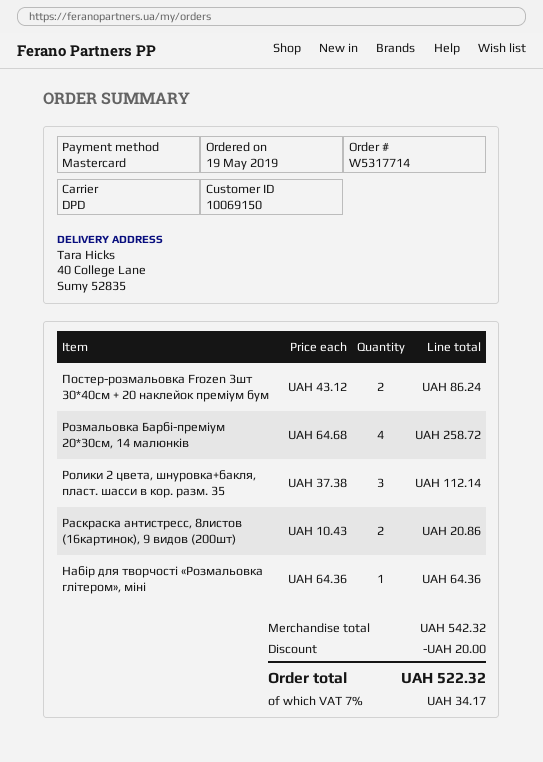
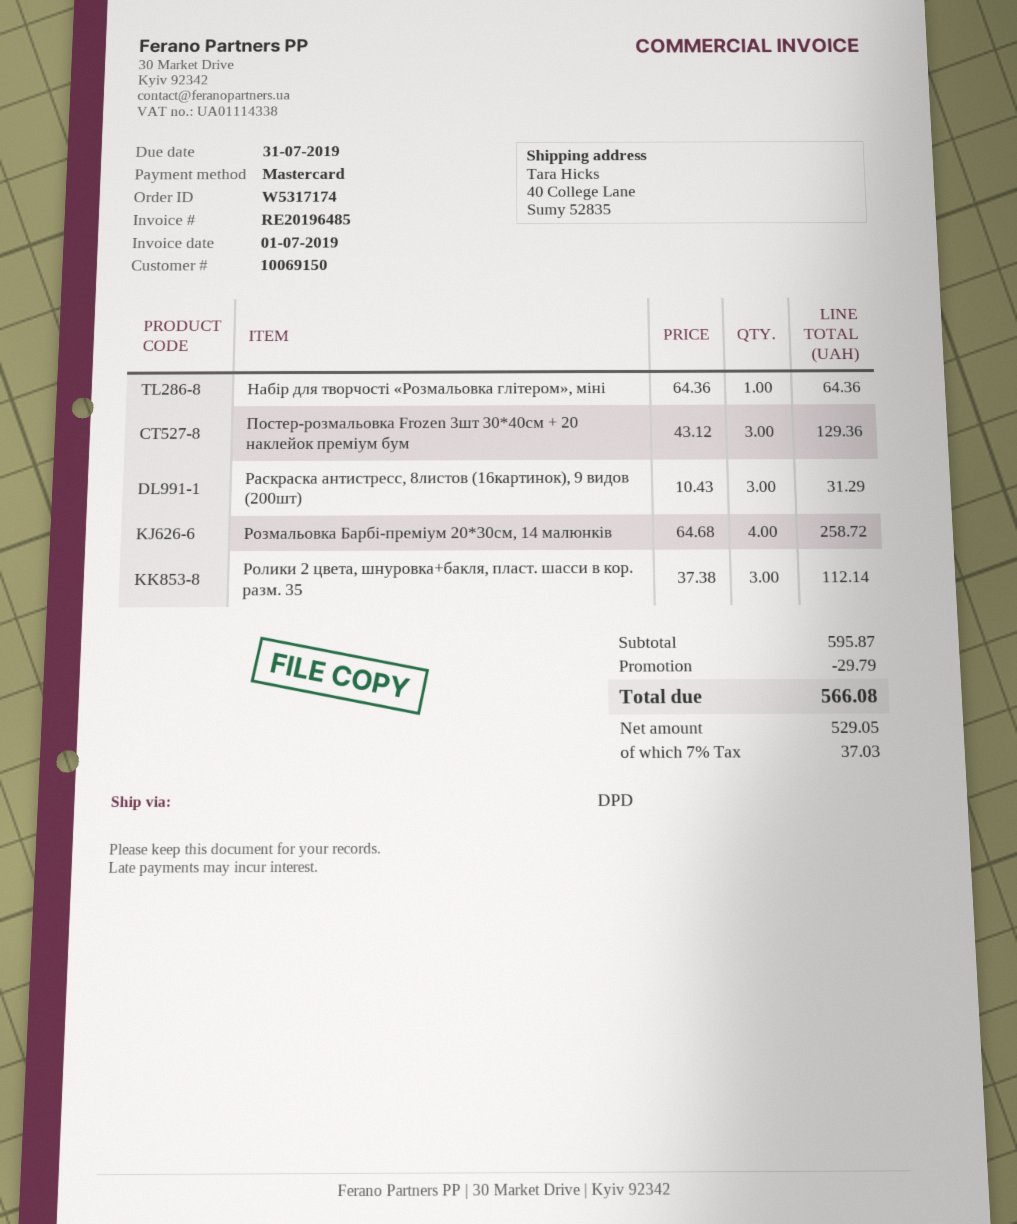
order number: W5317714 -> W5317174
Постер-розмальовка Frozen 3шт 30*40см + 20 наклейок преміум бум: 2 x 43.12 = 86.24 -> 3 x 43.12 = 129.36
Раскраска антистресс, 8листов (16картинок), 9 видов (200шт): 2 x 10.43 = 20.86 -> 3 x 10.43 = 31.29
subtotal: 542.32 -> 595.87
discount: 20.00 -> 29.79
tax: 7% = 34.17 -> 7% = 37.03
total: 522.32 -> 566.08

